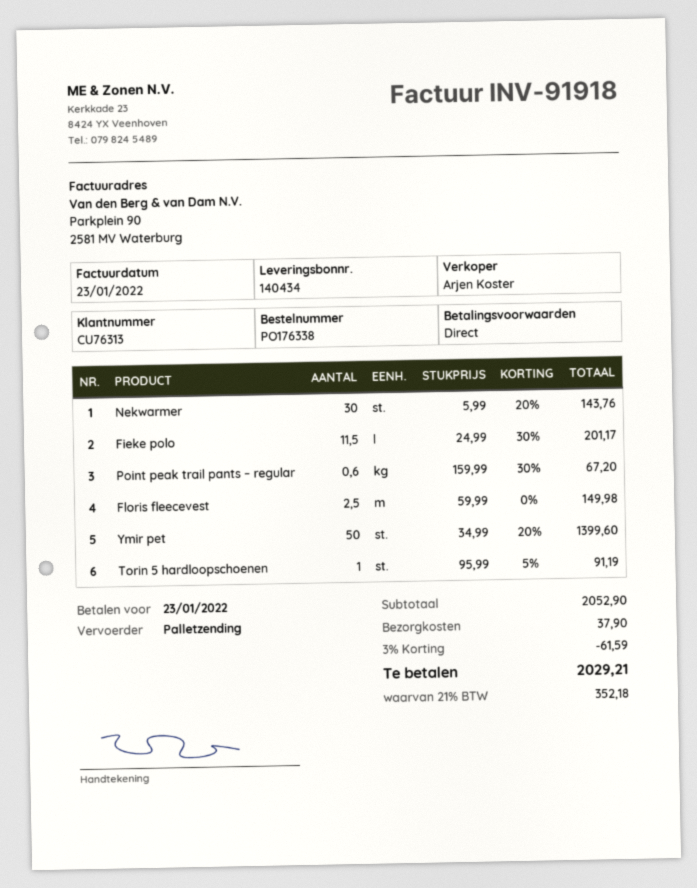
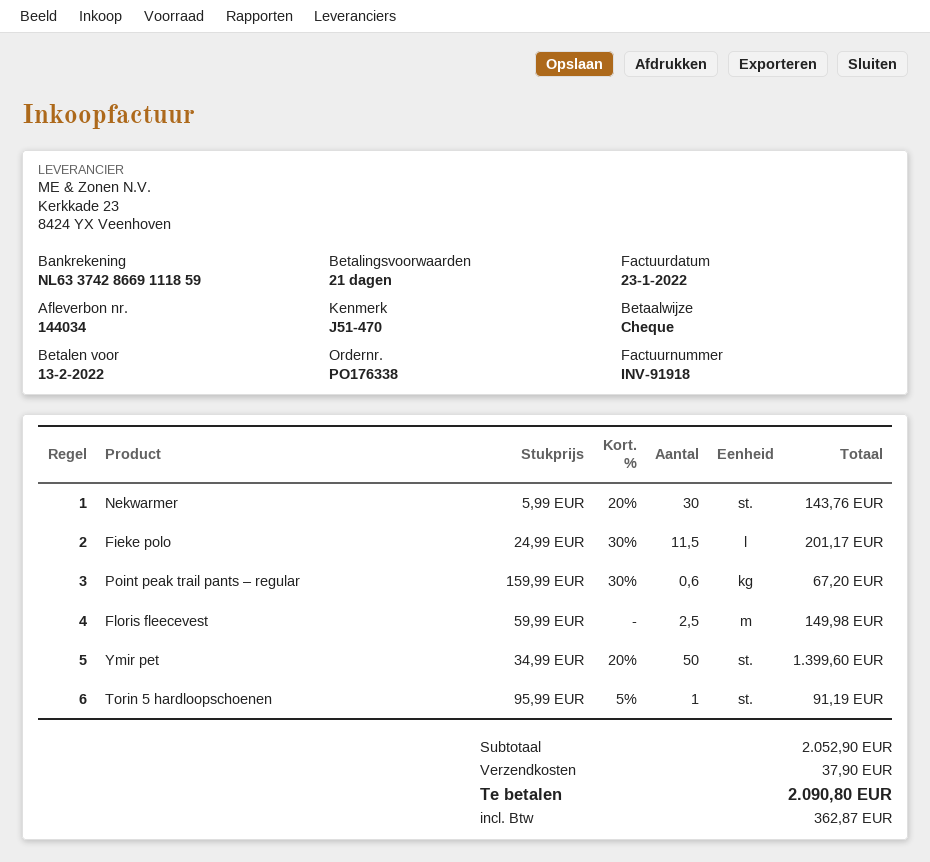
delivery note number: 140434 -> 144034
payment terms: on receipt -> 21 days
due date: 2022-01-23 -> 2022-02-13
discount: 3% = 61.59 -> none
tax: 352.18 -> 362.87
total: 2029.21 -> 2090.80

